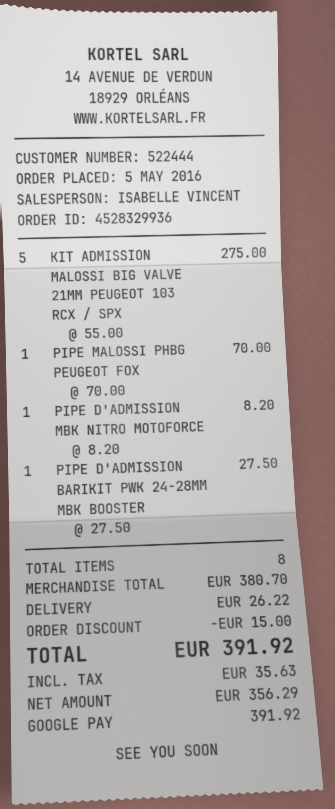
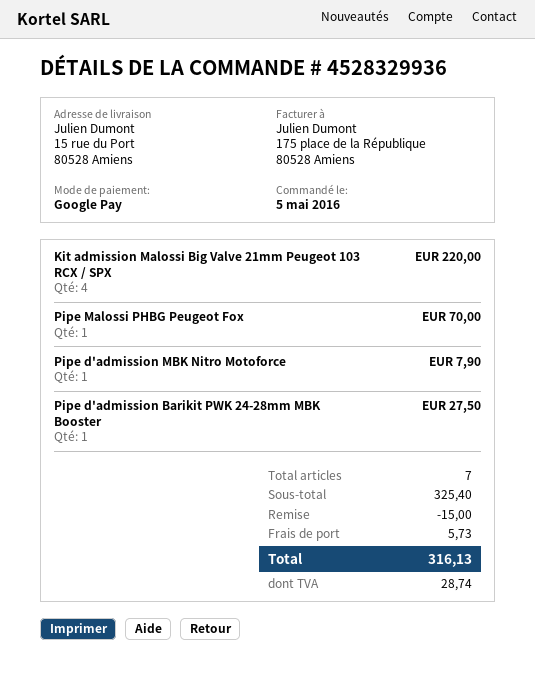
KIT ADMISSION MALOSSI BIG VALVE 21MM PEUGEOT 103 RCX / SPX: 5 for 275.00 -> 4 for 220.00
PIPE D'ADMISSION MBK NITRO MOTOFORCE: 1 for 8.20 -> 1 for 7.90
total quantity: 8 -> 7
subtotal: 380.70 -> 325.40
shipping: 26.22 -> 5.73
tax: 35.63 -> 28.74
total: 391.92 -> 316.13

